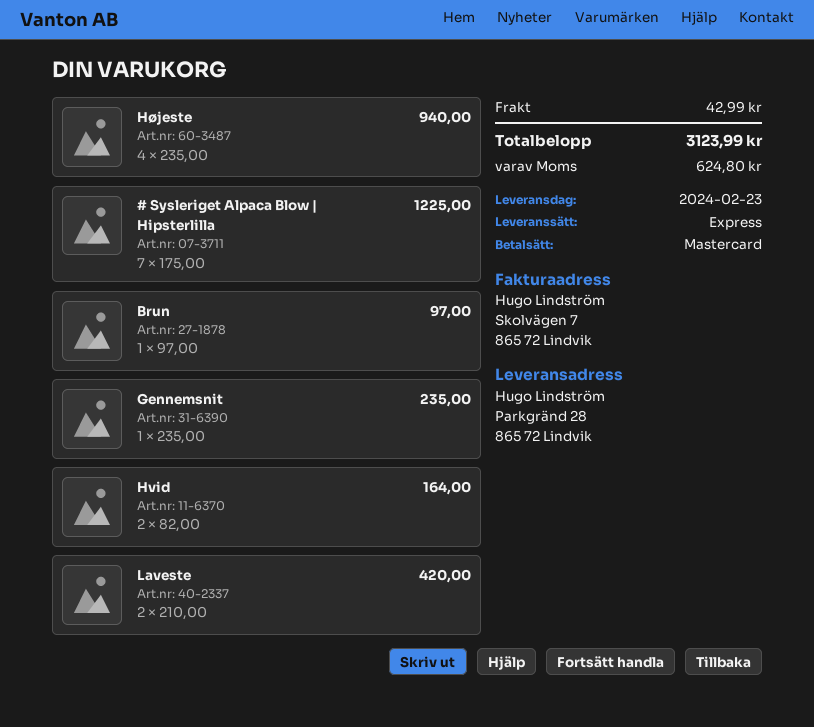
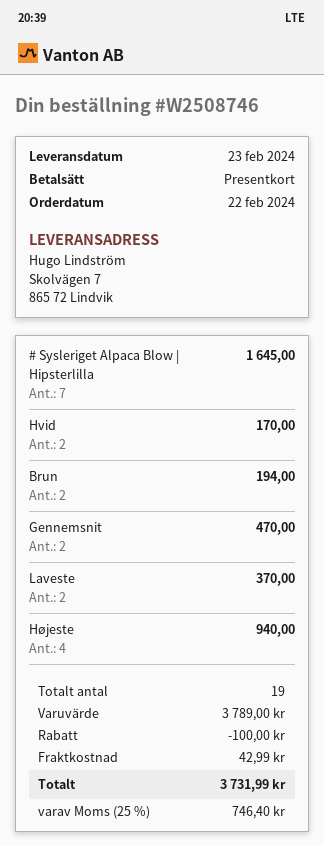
payment method: Mastercard -> gift card
ship to: Parkgränd 28, 865 72 Lindvik -> Skolvägen 7, 865 72 Lindvik
# Sysleriget Alpaca Blow | Hipsterlilla: 7 for 1225.00 -> 7 for 1645.00
Brun: 1 for 97.00 -> 2 for 194.00
Gennemsnit: 1 for 235.00 -> 2 for 470.00
Hvid: 2 for 164.00 -> 2 for 170.00
Laveste: 2 for 420.00 -> 2 for 370.00
discount: none -> 100.00
tax: 624.80 -> 746.40
total: 3123.99 -> 3731.99

